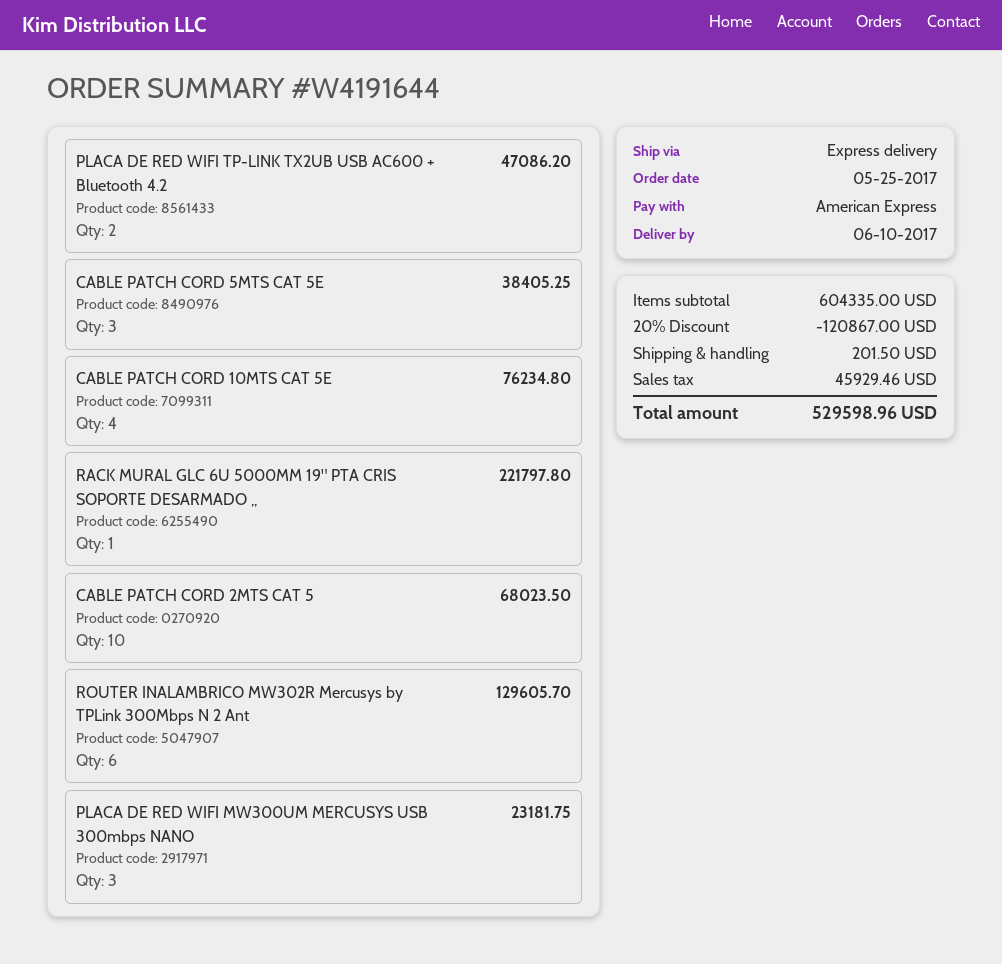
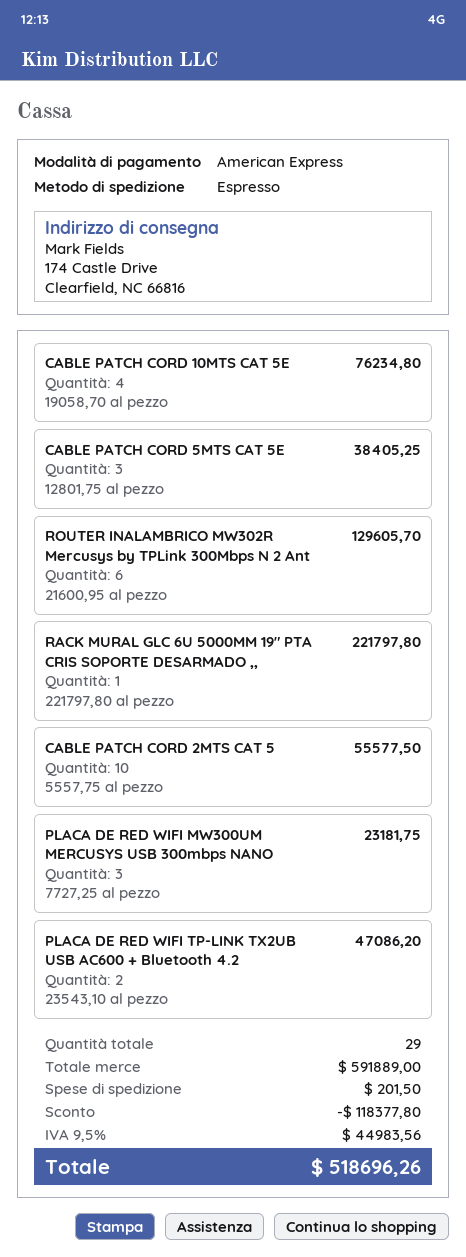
CABLE PATCH CORD 2MTS CAT 5: 10 for 68023.50 -> 10 for 55577.50
subtotal: 604335.00 -> 591889.00
discount: 120867.00 -> 118377.80
tax: 45929.46 -> 44983.56
total: 529598.96 -> 518696.26

